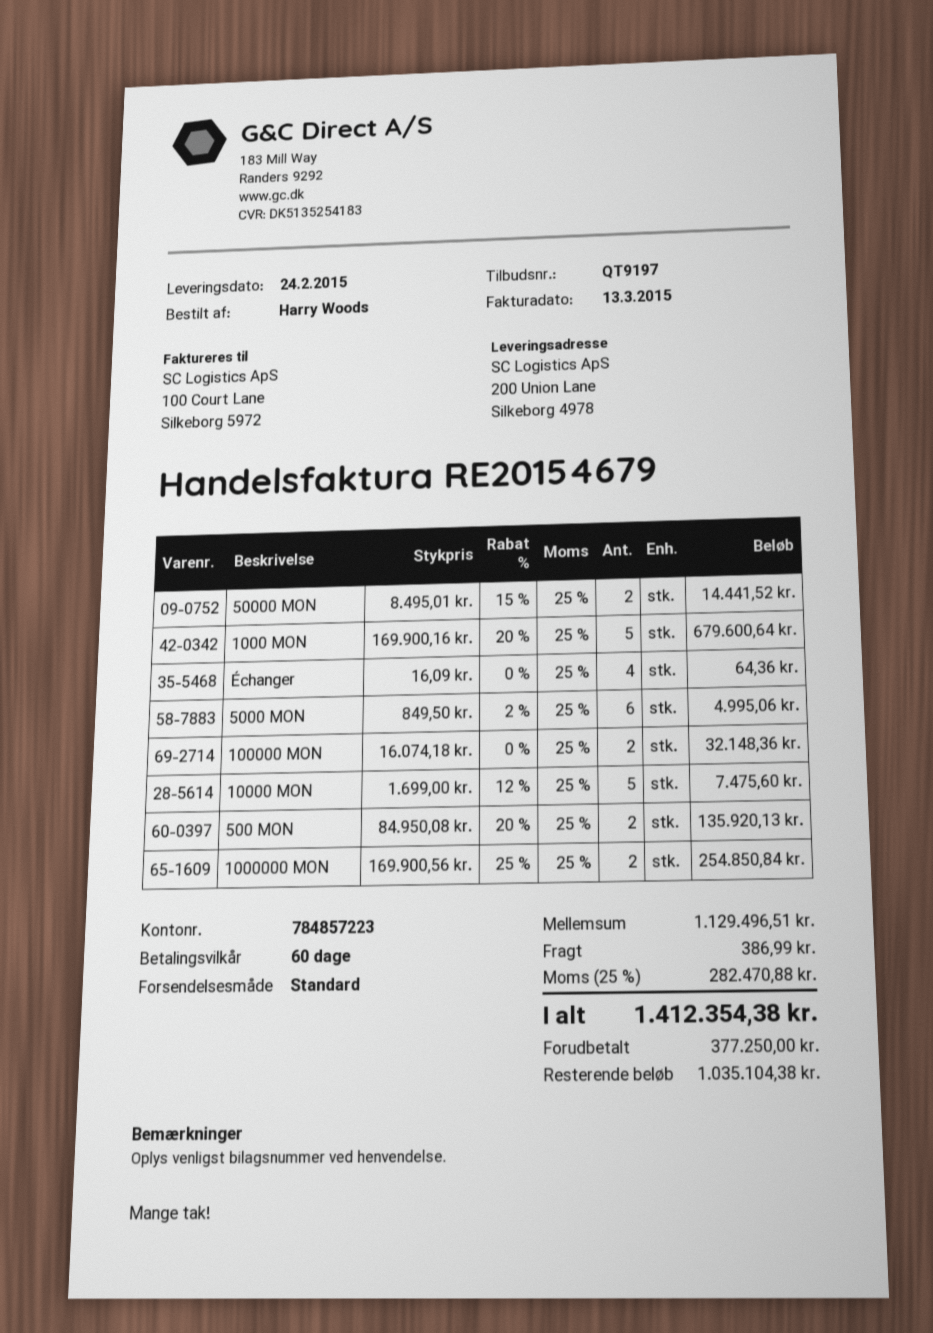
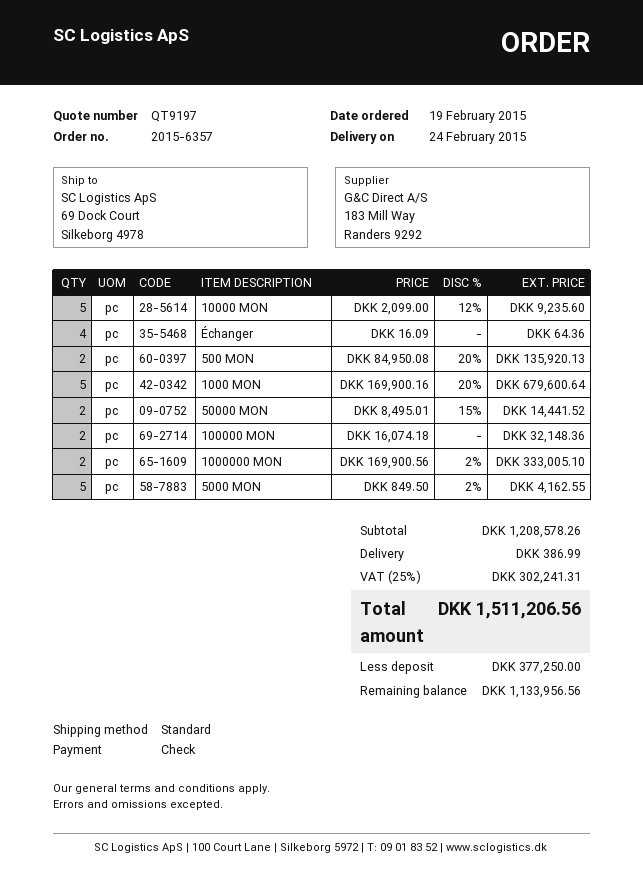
ship to: 200 Union Lane, Silkeborg 4978 -> 69 Dock Court, Silkeborg 4978
5000 MON: 6 x 849.50 - 2% = 4995.06 -> 5 x 849.50 - 2% = 4162.55
10000 MON: 5 x 1699.00 - 12% = 7475.60 -> 5 x 2099.00 - 12% = 9235.60
1000000 MON: 2 x 169900.56 - 25% = 254850.84 -> 2 x 169900.56 - 2% = 333005.10
subtotal: 1129496.51 -> 1208578.26
tax: 25% = 282470.88 -> 25% = 302241.31
total: 1412354.38 -> 1511206.56
balance: 1035104.38 -> 1133956.56

